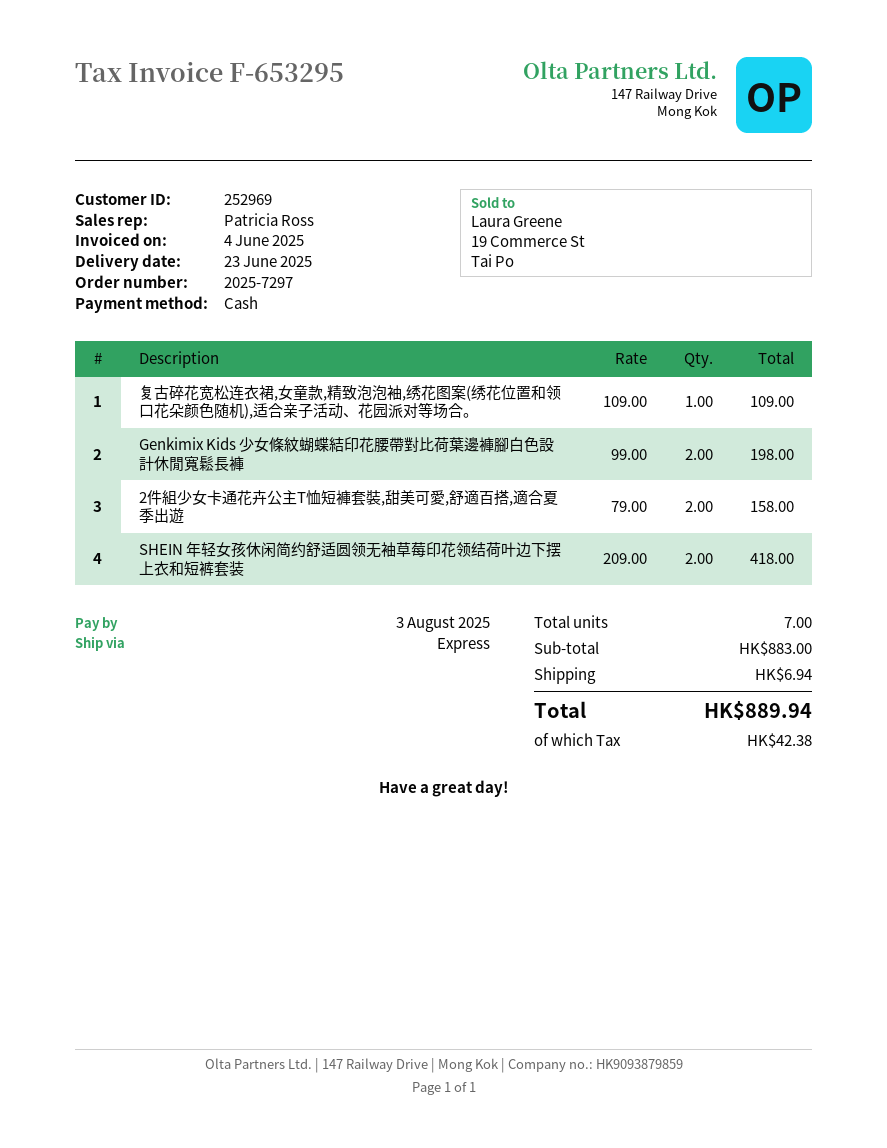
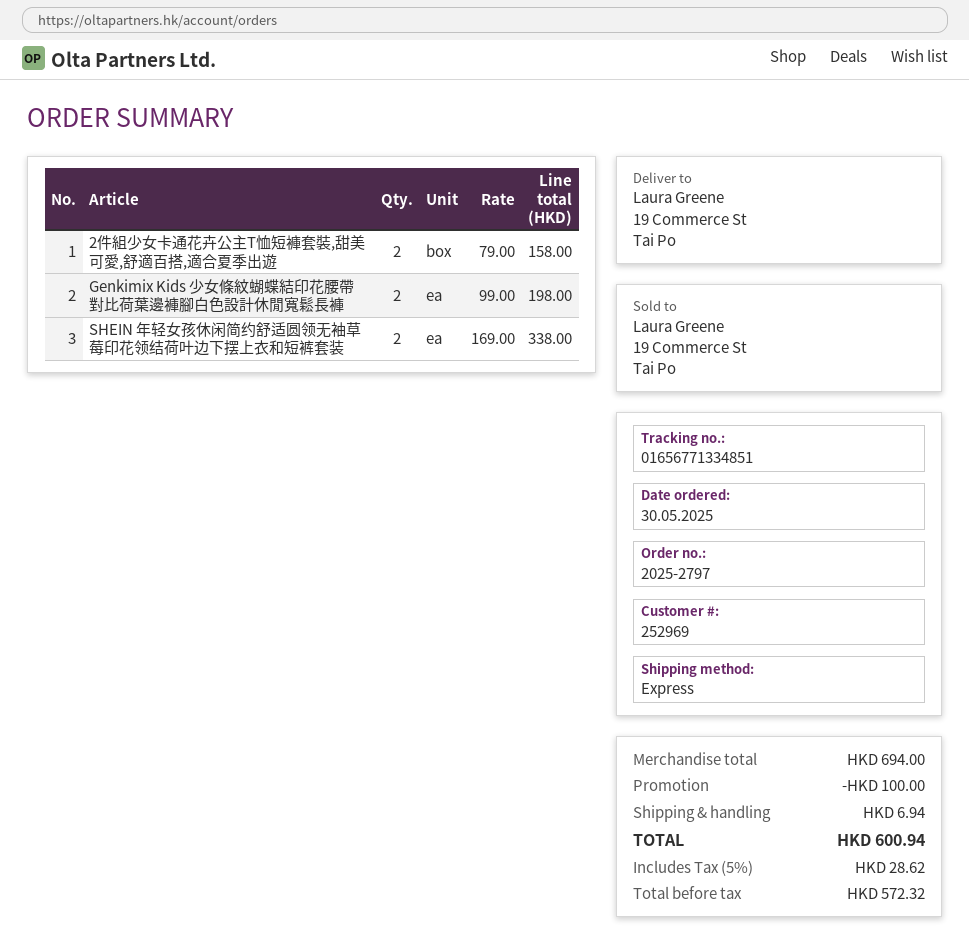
order number: 2025-7297 -> 2025-2797
复古碎花宽松连衣裙,女童款,精致泡泡袖,绣花图案(绣花位置和领口花朵颜色随机),适合亲子活动、花园派对等场合。: 1 x 109.00 = 109.00 -> none
SHEIN 年轻女孩休闲简约舒适圆领无袖草莓印花领结荷叶边下摆上衣和短裤套装: 2 x 209.00 = 418.00 -> 2 x 169.00 = 338.00
subtotal: 883.00 -> 694.00
discount: none -> 100.00
tax: 42.38 -> 28.62
total: 889.94 -> 600.94

